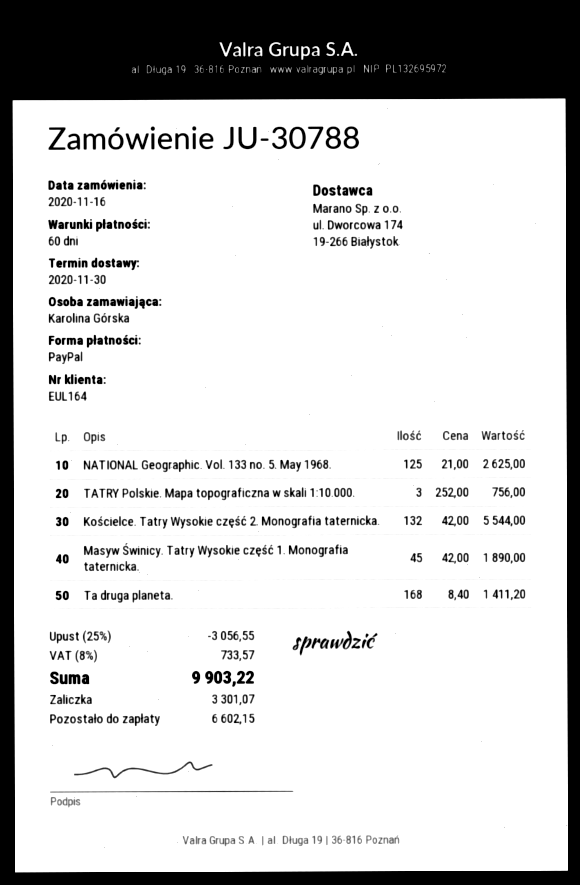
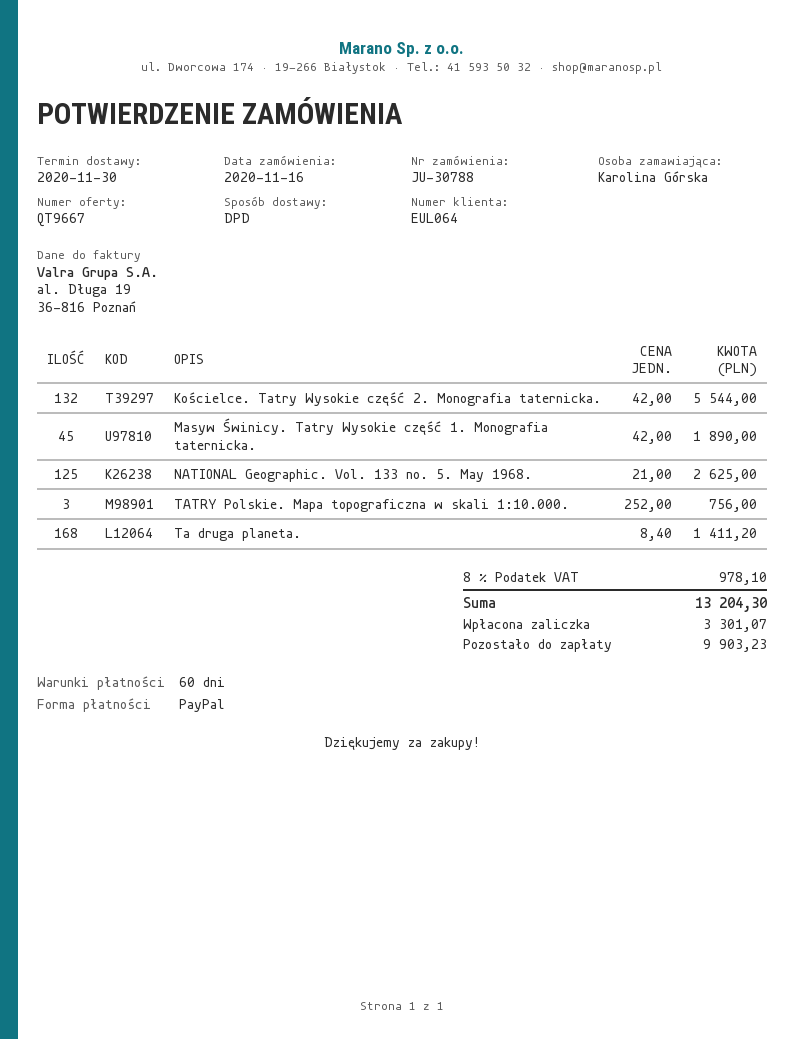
customer number: EUL164 -> EUL064
discount: 25% = 3056.55 -> none
tax: 8% = 733.57 -> 8% = 978.10
total: 9903.22 -> 13204.30
balance: 6602.15 -> 9903.23

